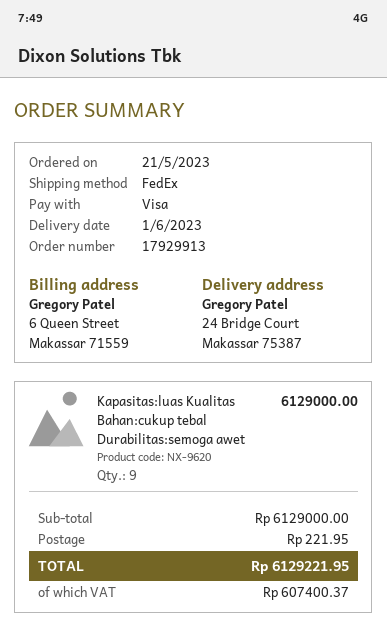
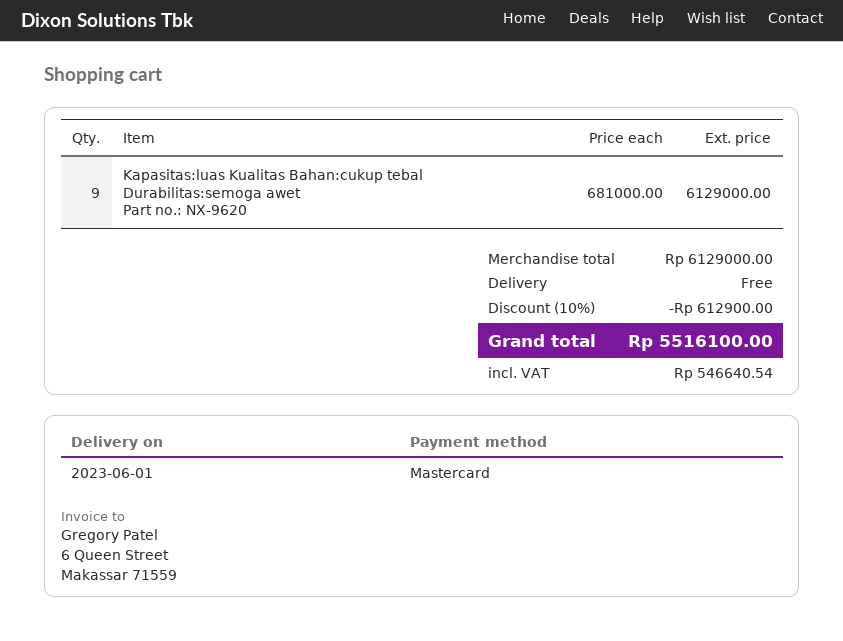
payment method: Visa -> Mastercard
discount: none -> 10% = 612900.00
shipping: 221.95 -> 0.00
tax: 607400.37 -> 546640.54
total: 6129221.95 -> 5516100.00

